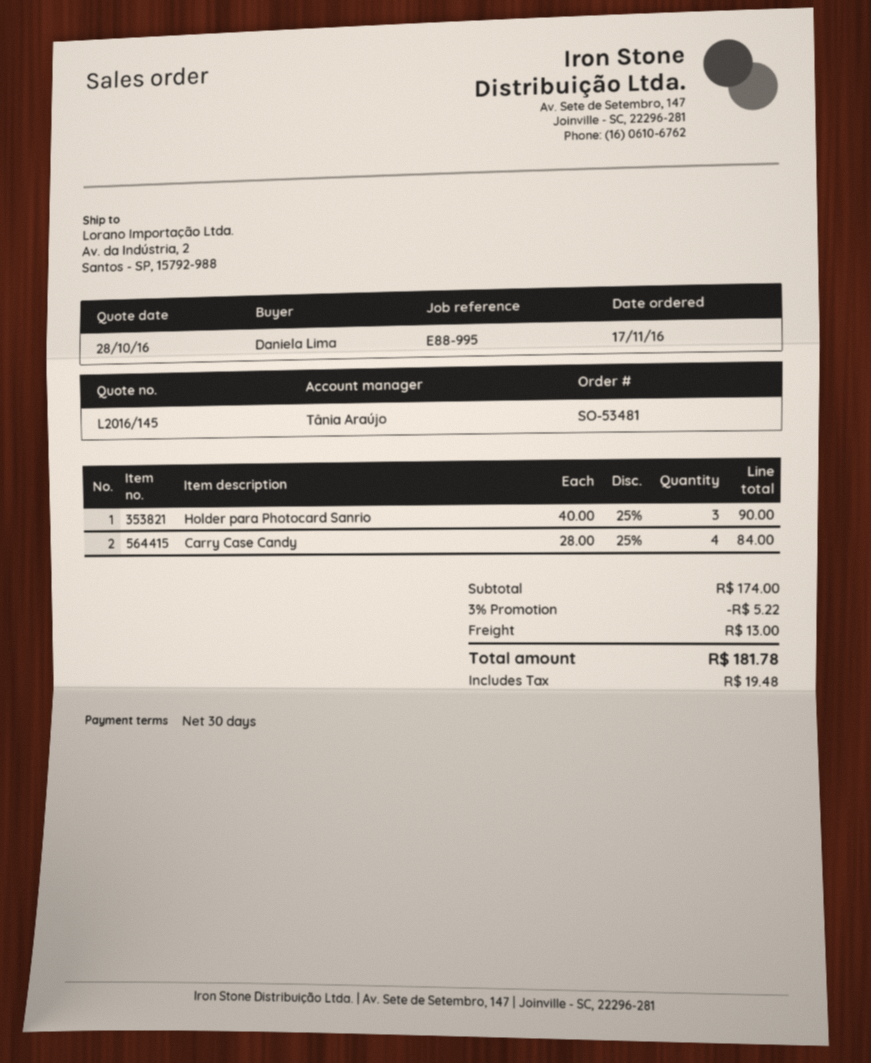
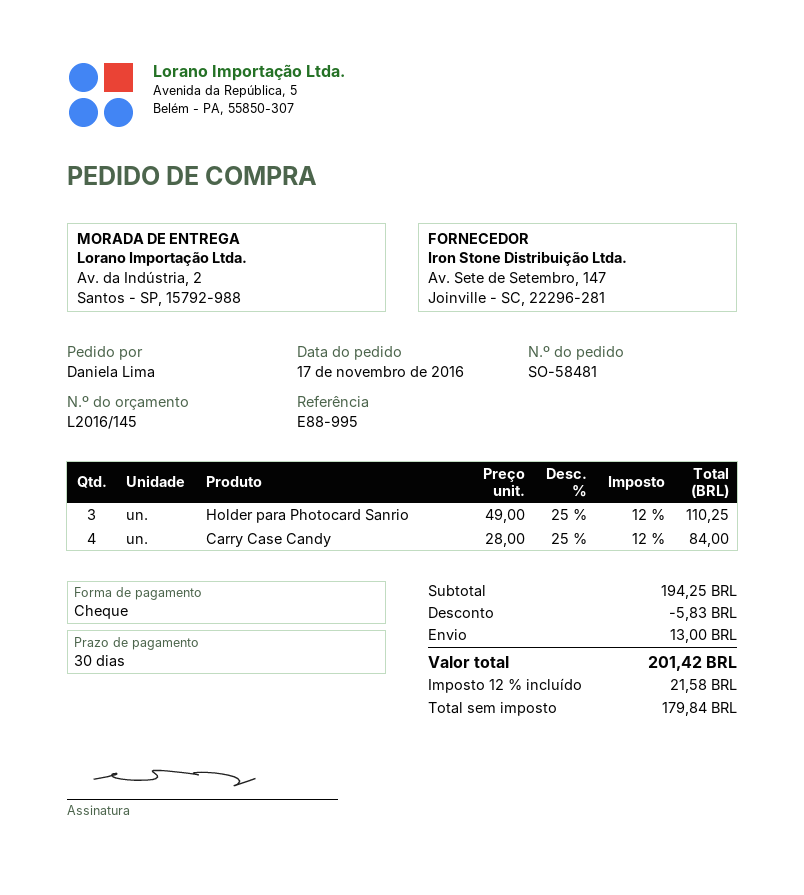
order number: SO-53481 -> SO-58481
Holder para Photocard Sanrio: 3 x 40.00 - 25% = 90.00 -> 3 x 49.00 - 25% = 110.25
subtotal: 174.00 -> 194.25
discount: 5.22 -> 5.83
tax: 19.48 -> 21.58
total: 181.78 -> 201.42

